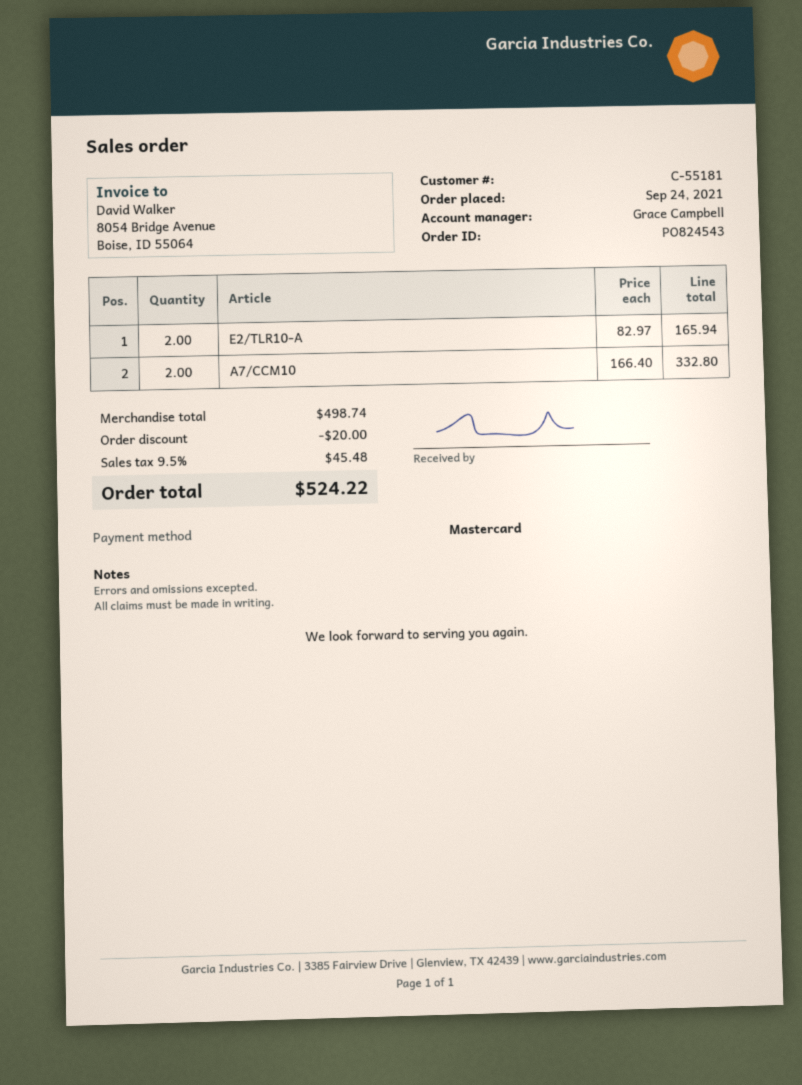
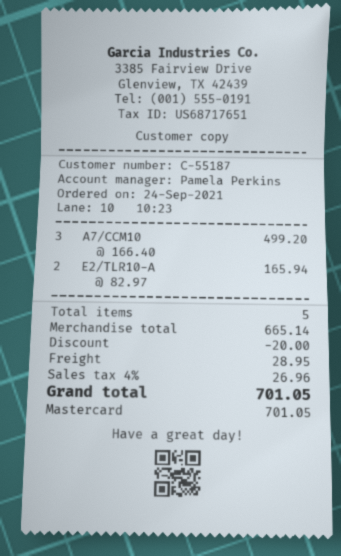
customer number: C-55181 -> C-55187
sales rep: Grace Campbell -> Pamela Perkins
A7/CCM10: 2 x 166.40 = 332.80 -> 3 x 166.40 = 499.20
subtotal: 498.74 -> 665.14
shipping: none -> 28.95
tax: 9.5% = 45.48 -> 4% = 26.96
total: 524.22 -> 701.05

